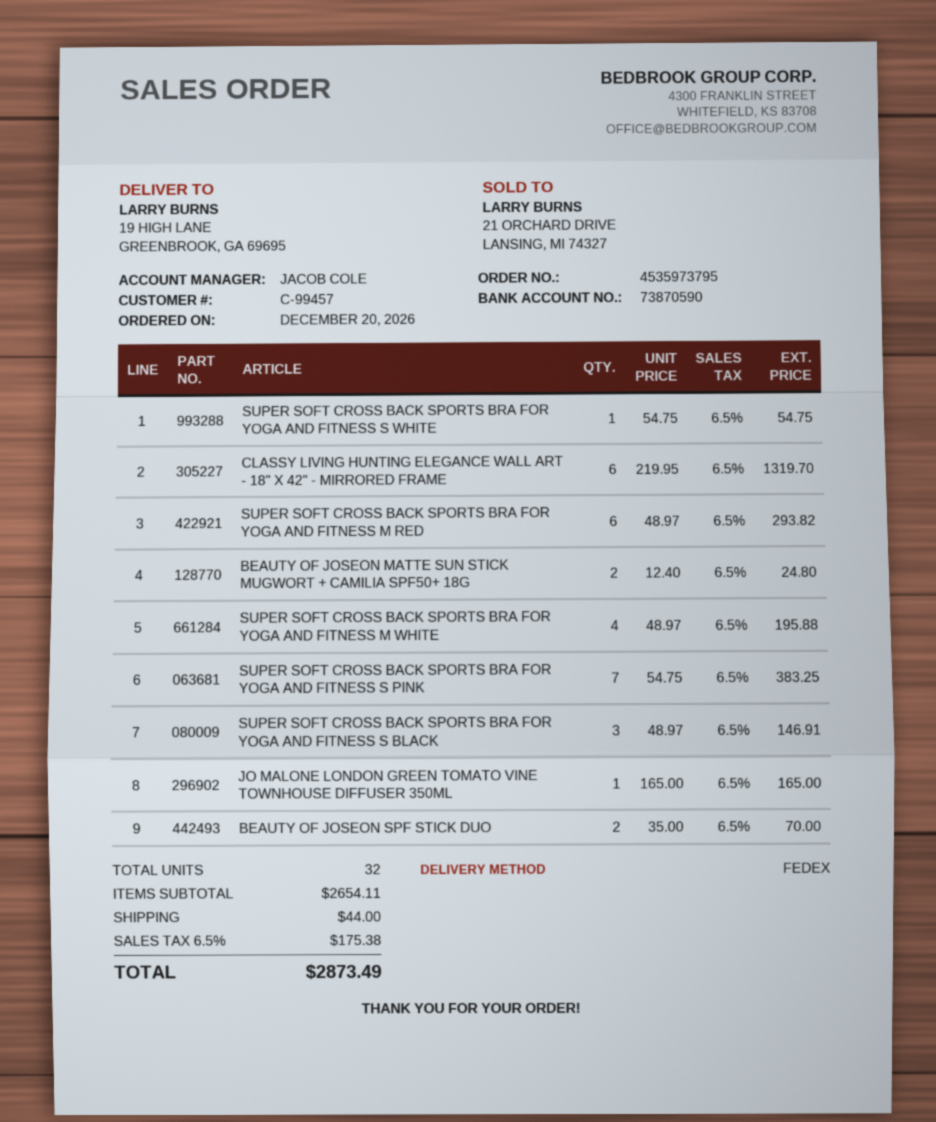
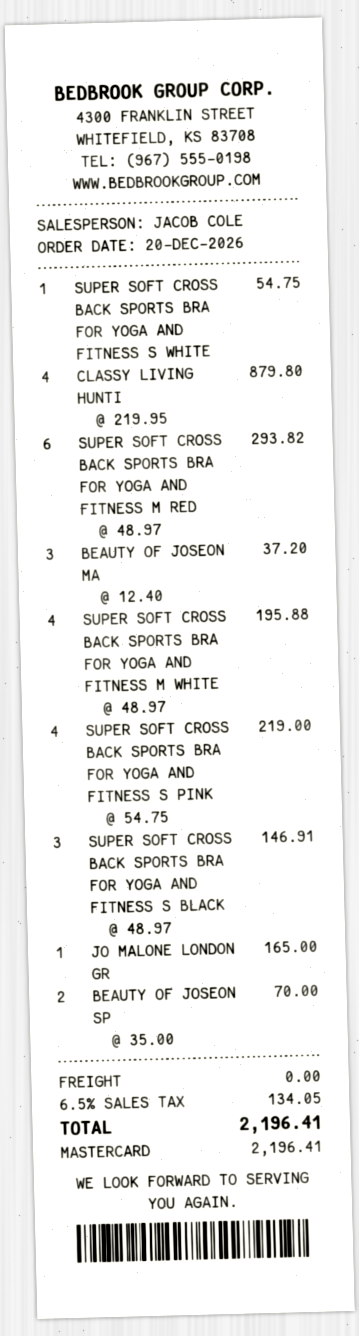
CLASSY LIVING HUNTING ELEGANCE WALL ART - 18" X 42" - MIRRORED FRAME: 6 x 219.95 = 1319.70 -> 4 x 219.95 = 879.80
BEAUTY OF JOSEON MATTE SUN STICK MUGWORT + CAMILIA SPF50+ 18G: 2 x 12.40 = 24.80 -> 3 x 12.40 = 37.20
SUPER SOFT CROSS BACK SPORTS BRA FOR YOGA AND FITNESS S PINK: 7 x 54.75 = 383.25 -> 4 x 54.75 = 219.00
shipping: 44.00 -> 0.00
tax: 6.5% = 175.38 -> 6.5% = 134.05
total: 2873.49 -> 2196.41

